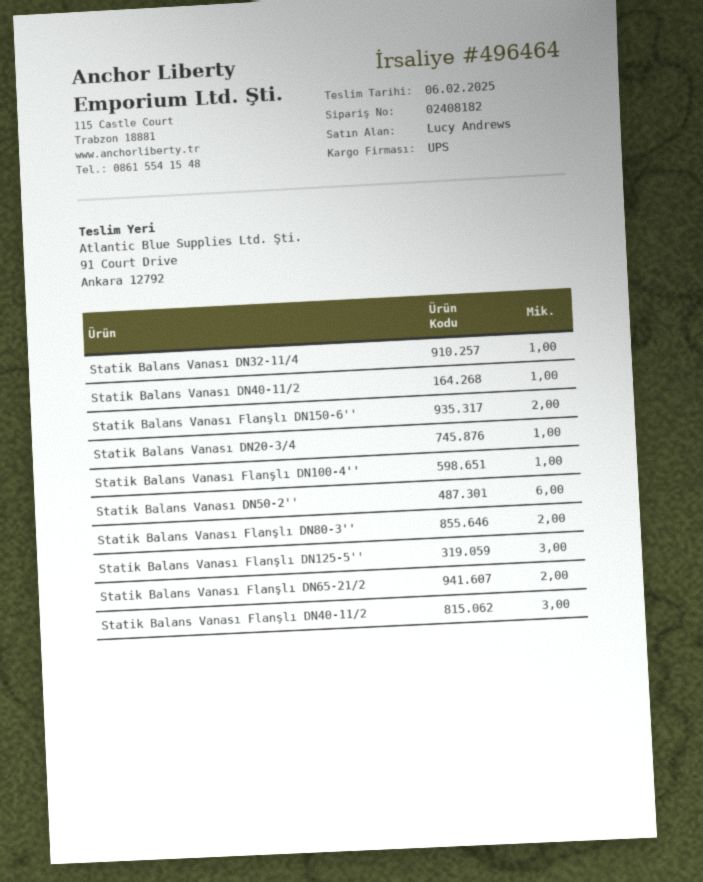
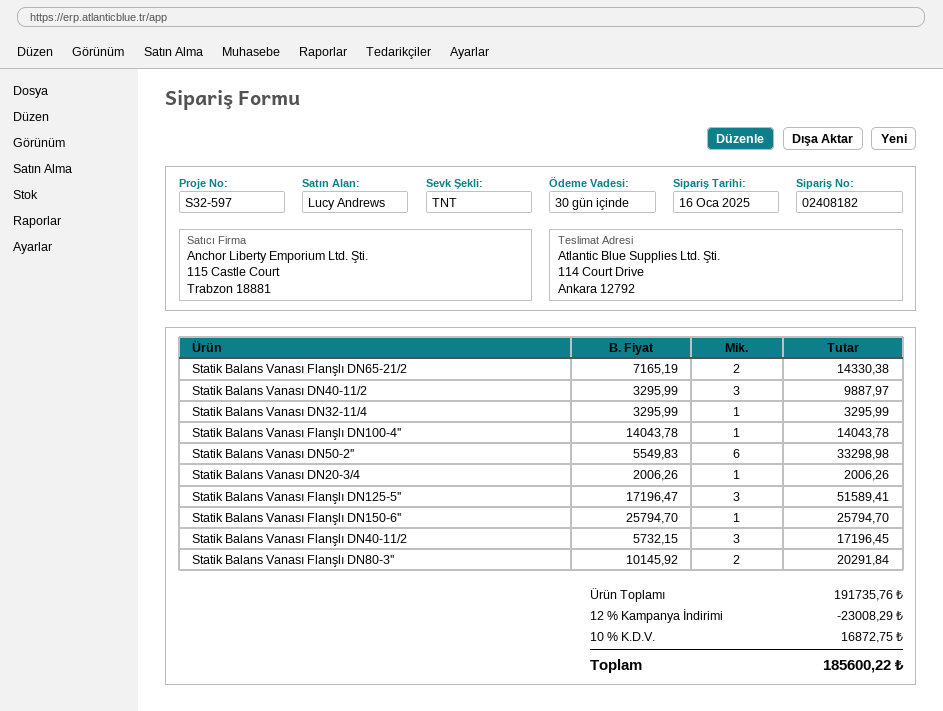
shipping method: UPS -> TNT
ship to: 91 Court Drive, Ankara 12792 -> 114 Court Drive, Ankara 12792
Statik Balans Vanası DN40-11/2: 1 -> 3
Statik Balans Vanası Flanşlı DN150-6'': 2 -> 1

